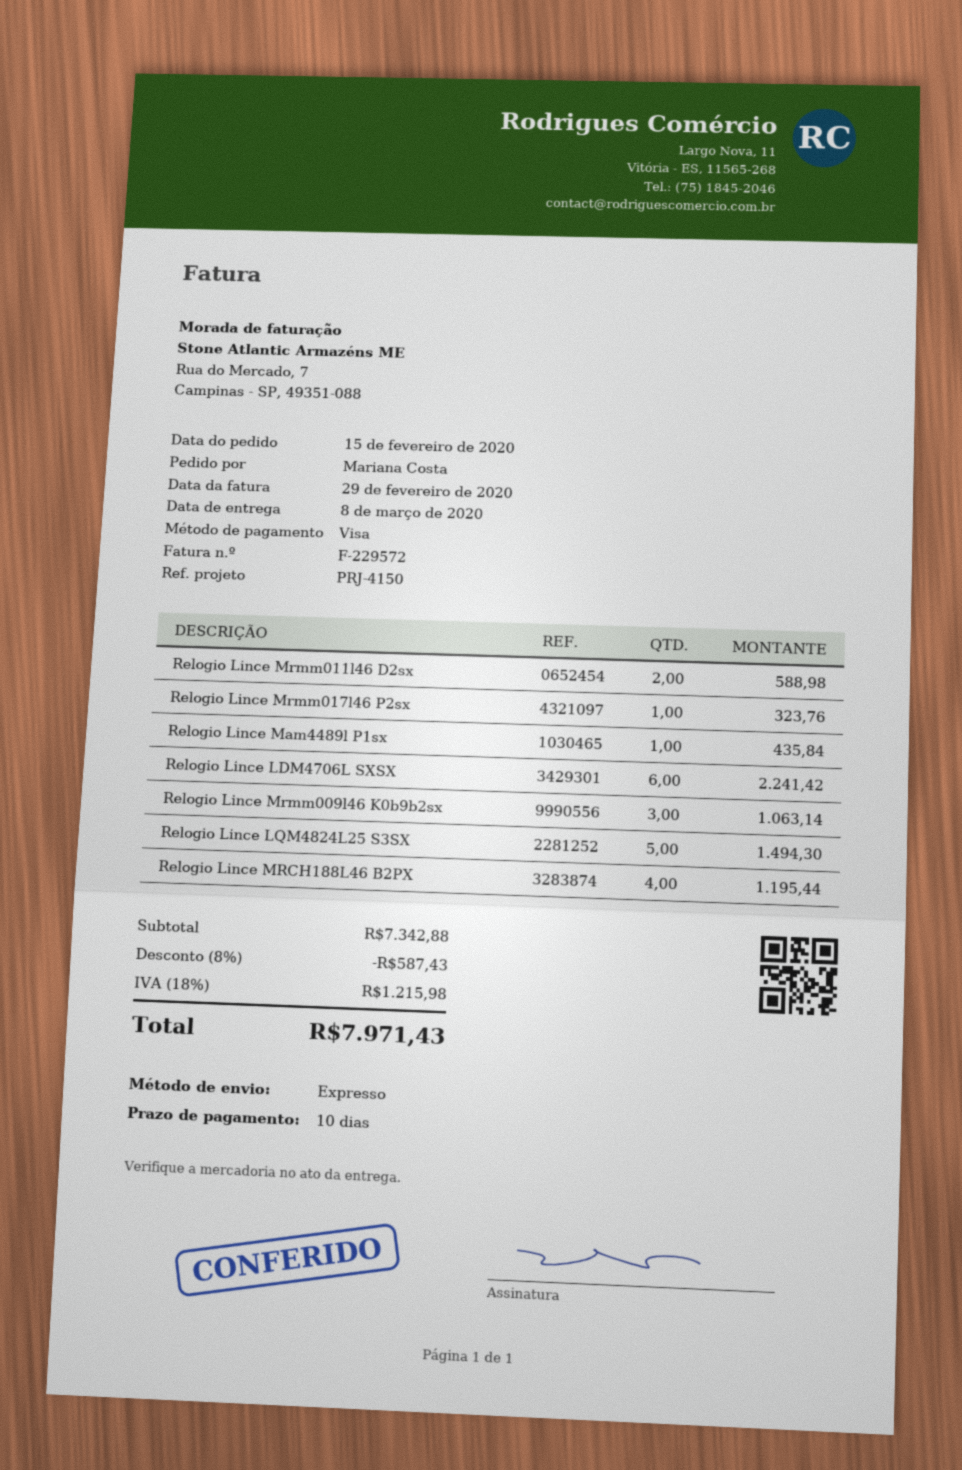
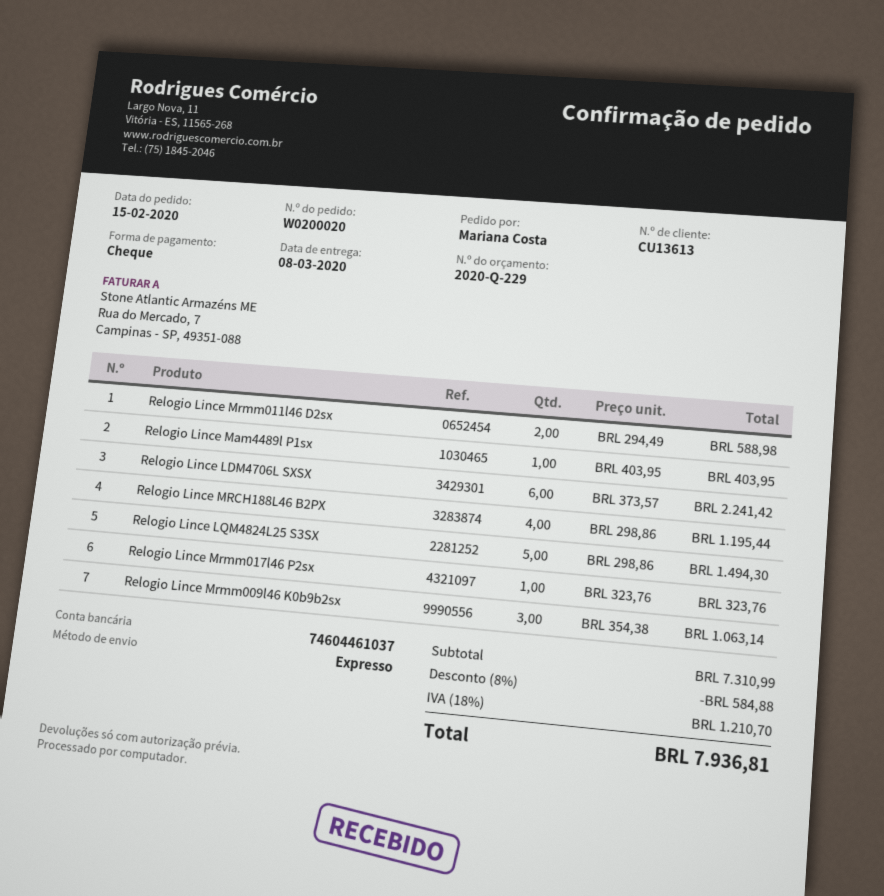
payment method: Visa -> cheque
Relogio Lince Mam4489l P1sx: 1 for 435.84 -> 1 for 403.95
subtotal: 7342.88 -> 7310.99
discount: 8% = 587.43 -> 8% = 584.88
tax: 18% = 1215.98 -> 18% = 1210.70
total: 7971.43 -> 7936.81

